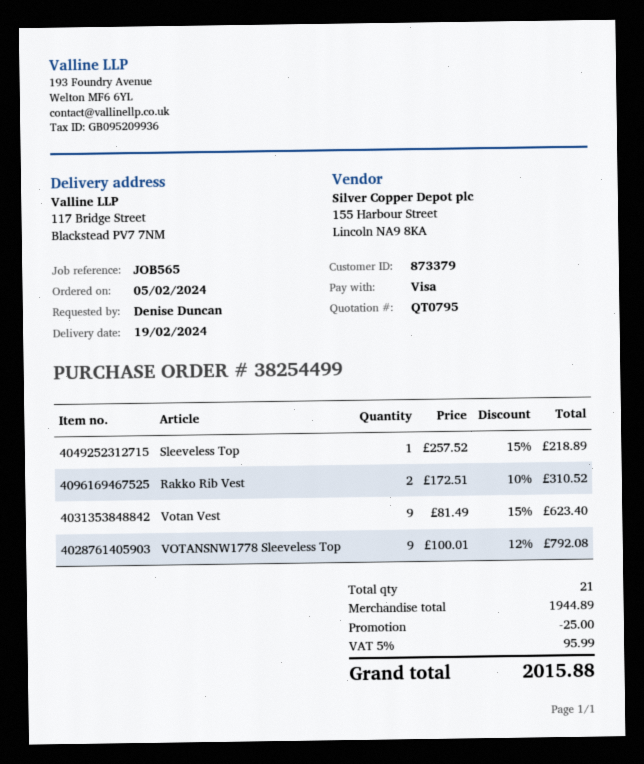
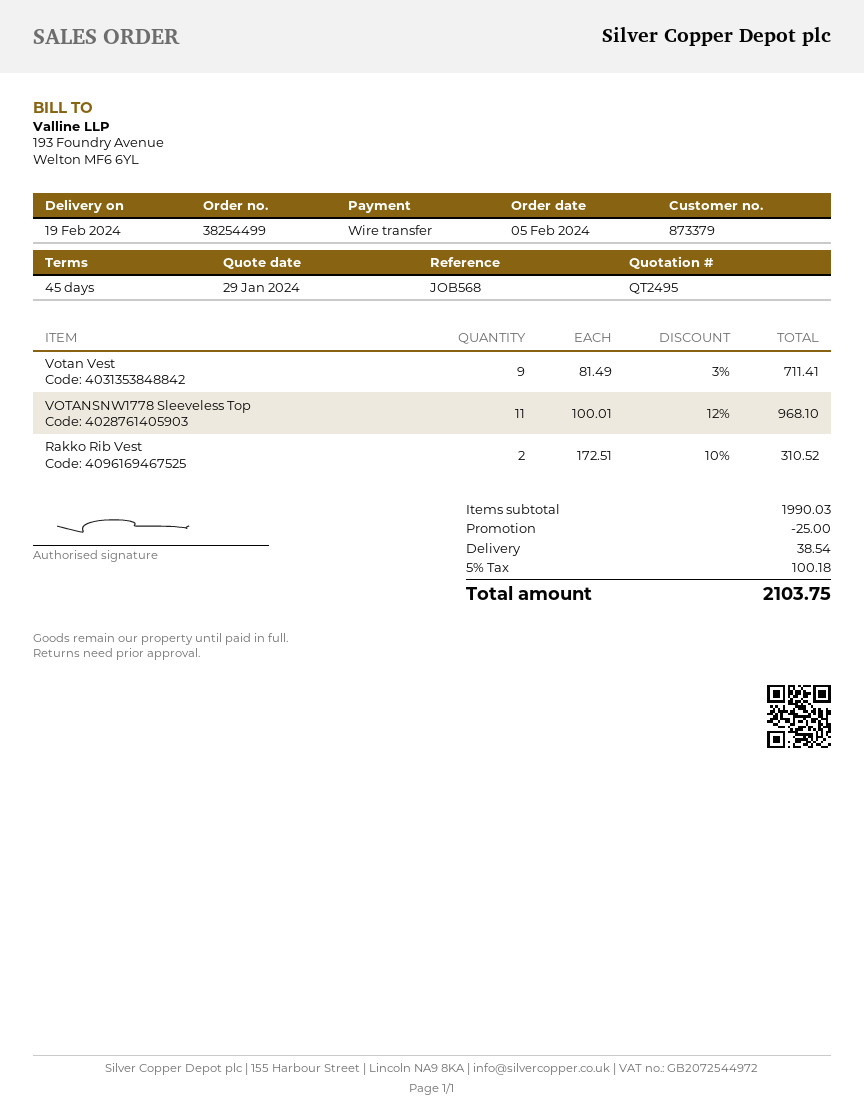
quote number: QT0795 -> QT2495
reference: JOB565 -> JOB568
payment method: Visa -> bank transfer
Sleeveless Top: 1 x 257.52 - 15% = 218.89 -> none
Votan Vest: 9 x 81.49 - 15% = 623.40 -> 9 x 81.49 - 3% = 711.41
VOTANSNW1778 Sleeveless Top: 9 x 100.01 - 12% = 792.08 -> 11 x 100.01 - 12% = 968.10
subtotal: 1944.89 -> 1990.03
shipping: none -> 38.54
tax: 5% = 95.99 -> 5% = 100.18
total: 2015.88 -> 2103.75

